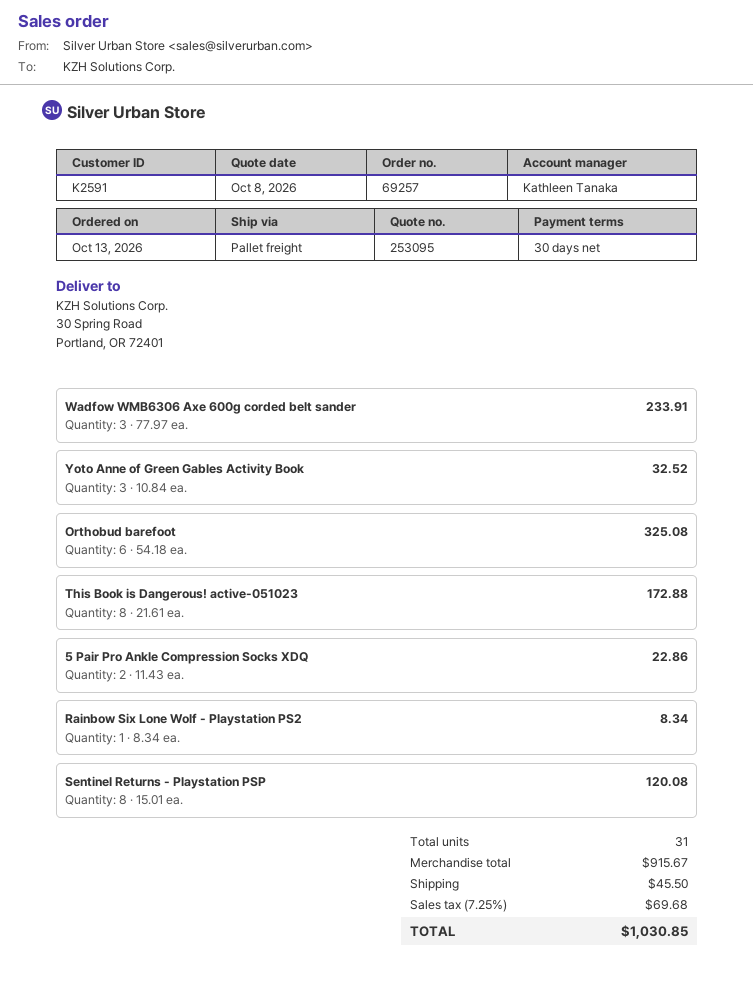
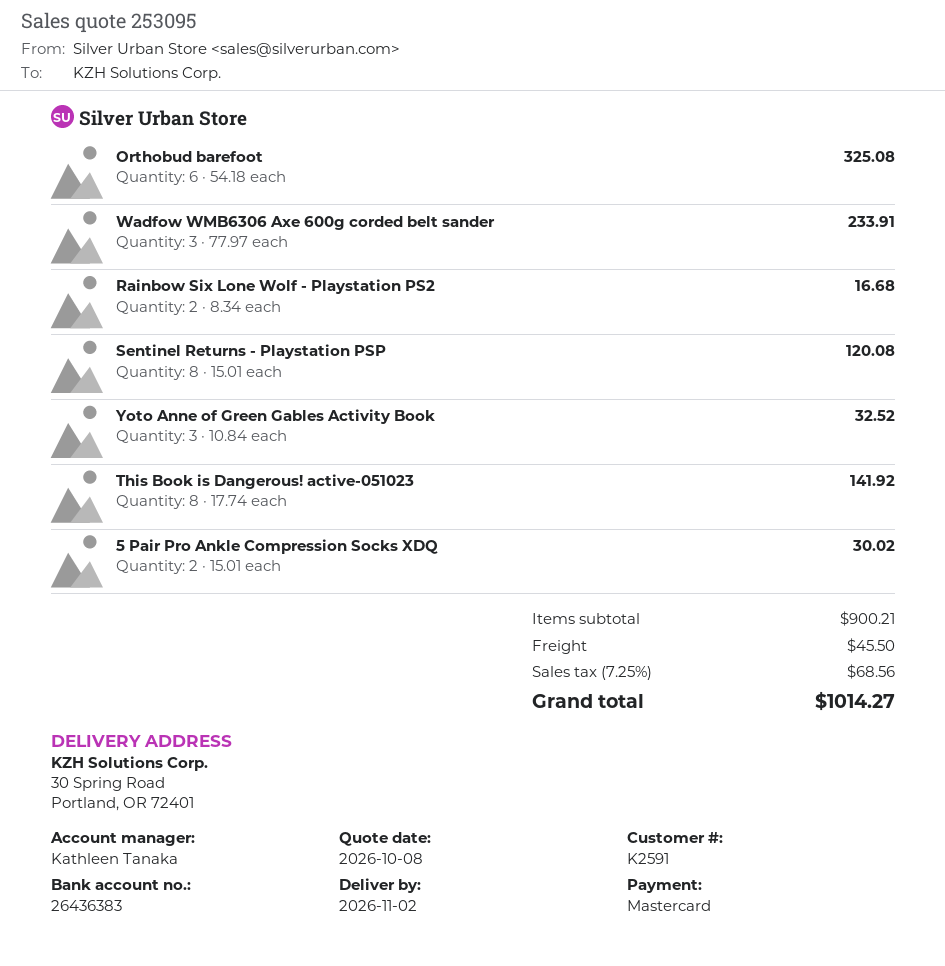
This Book is Dangerous! active-051023: 8 x 21.61 = 172.88 -> 8 x 17.74 = 141.92
5 Pair Pro Ankle Compression Socks XDQ: 2 x 11.43 = 22.86 -> 2 x 15.01 = 30.02
Rainbow Six Lone Wolf - Playstation PS2: 1 x 8.34 = 8.34 -> 2 x 8.34 = 16.68
subtotal: 915.67 -> 900.21
tax: 7.25% = 69.68 -> 7.25% = 68.56
total: 1030.85 -> 1014.27

